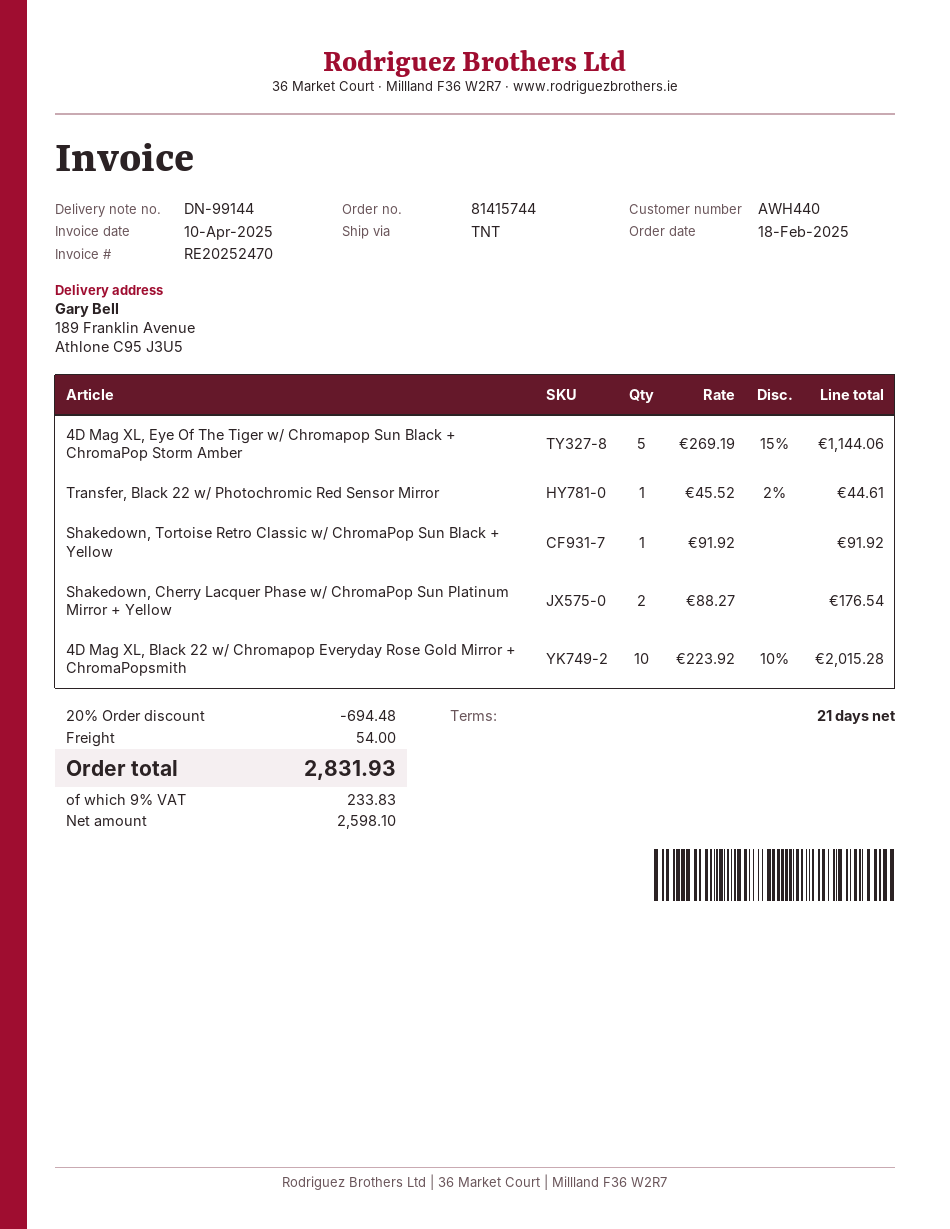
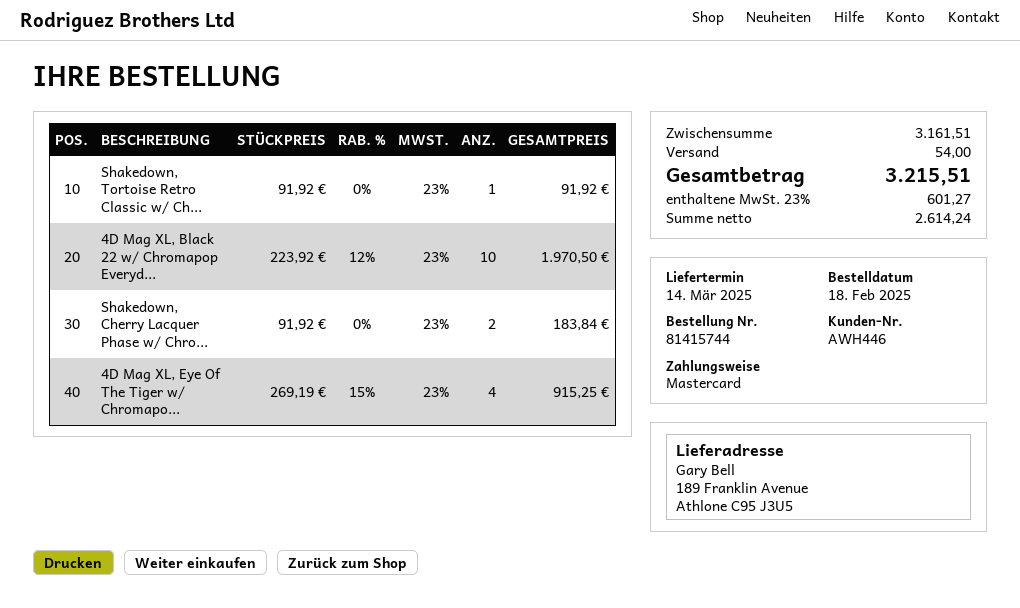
customer number: AWH440 -> AWH446
4D Mag XL, Eye Of The Tiger w/ Chromapop Sun Black + ChromaPop Storm Amber: 5 x 269.19 - 15% = 1144.06 -> 4 x 269.19 - 15% = 915.25
Transfer, Black 22 w/ Photochromic Red Sensor Mirror: 1 x 45.52 - 2% = 44.61 -> none
Shakedown, Cherry Lacquer Phase w/ ChromaPop Sun Platinum Mirror + Yellow: 2 x 88.27 = 176.54 -> 2 x 91.92 = 183.84
4D Mag XL, Black 22 w/ Chromapop Everyday Rose Gold Mirror + ChromaPopsmith: 10 x 223.92 - 10% = 2015.28 -> 10 x 223.92 - 12% = 1970.50
discount: 20% = 694.48 -> none
net: 2598.10 -> 2614.24
tax: 9% = 233.83 -> 23% = 601.27
total: 2831.93 -> 3215.51

